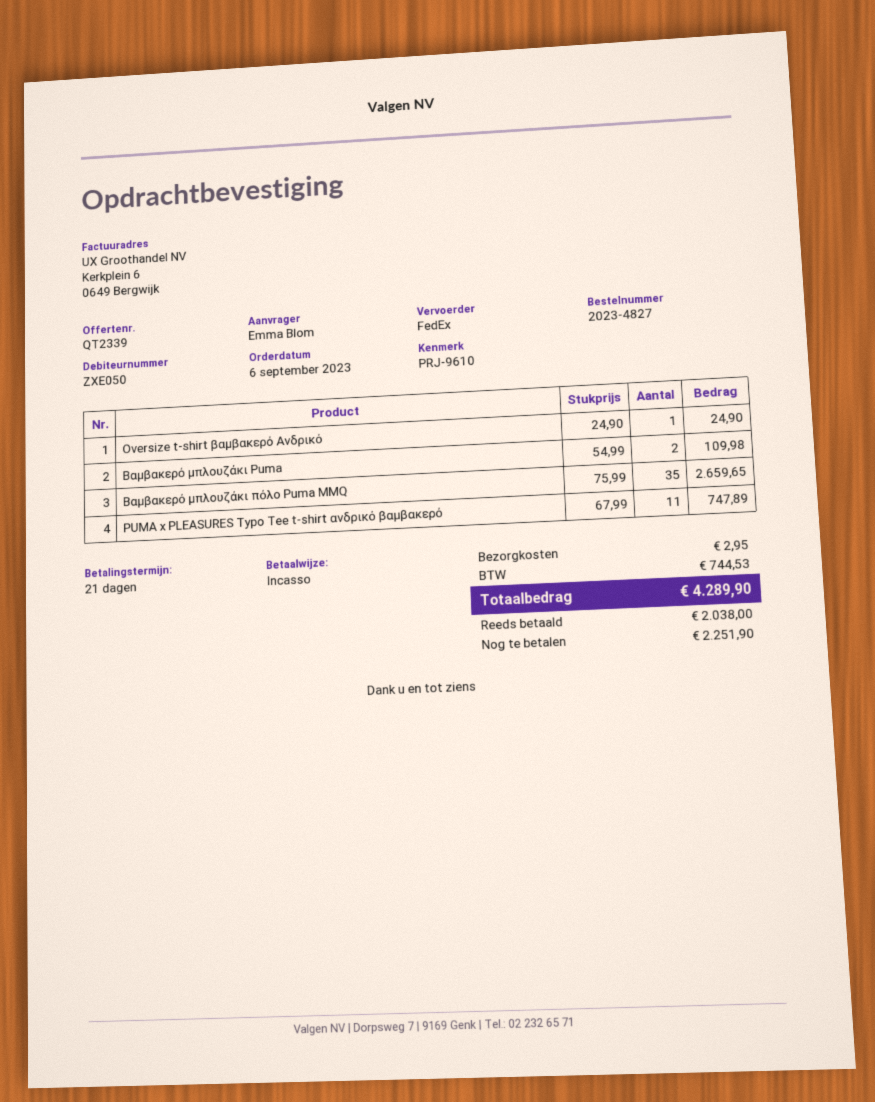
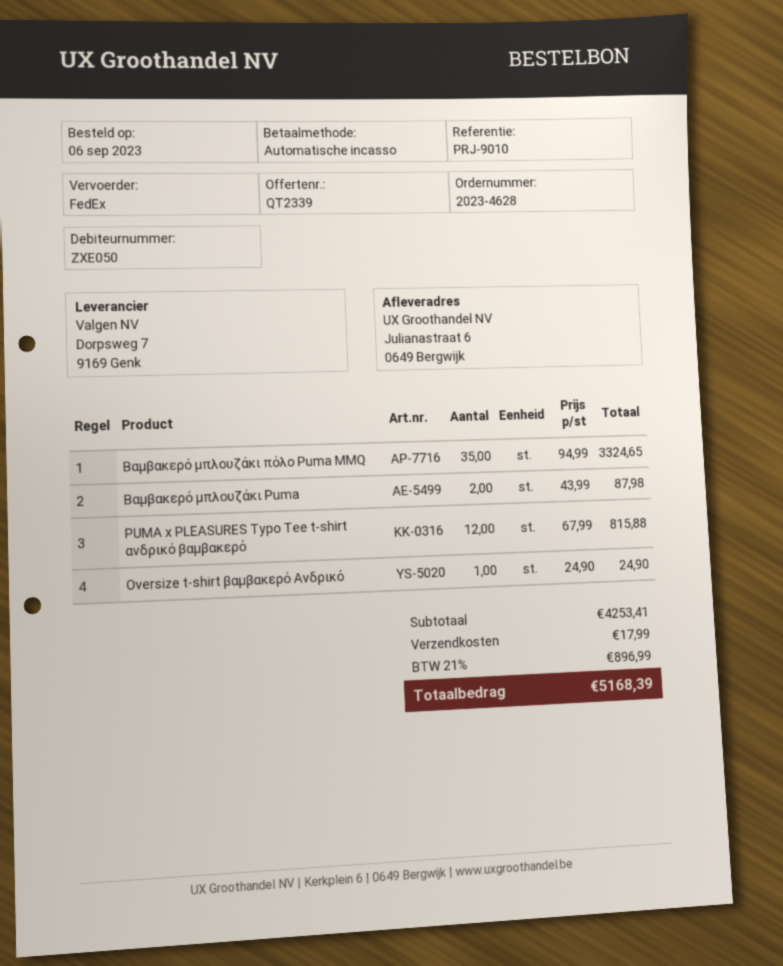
order number: 2023-4827 -> 2023-4628
reference: PRJ-9610 -> PRJ-9010
Βαμβακερό μπλουζάκι Puma: 2 x 54.99 = 109.98 -> 2 x 43.99 = 87.98
Βαμβακερό μπλουζάκι πόλο Puma MMQ: 35 x 75.99 = 2659.65 -> 35 x 94.99 = 3324.65
PUMA x PLEASURES Typo Tee t-shirt ανδρικό βαμβακερό: 11 x 67.99 = 747.89 -> 12 x 67.99 = 815.88
shipping: 2.95 -> 17.99
tax: 744.53 -> 896.99
total: 4289.90 -> 5168.39

